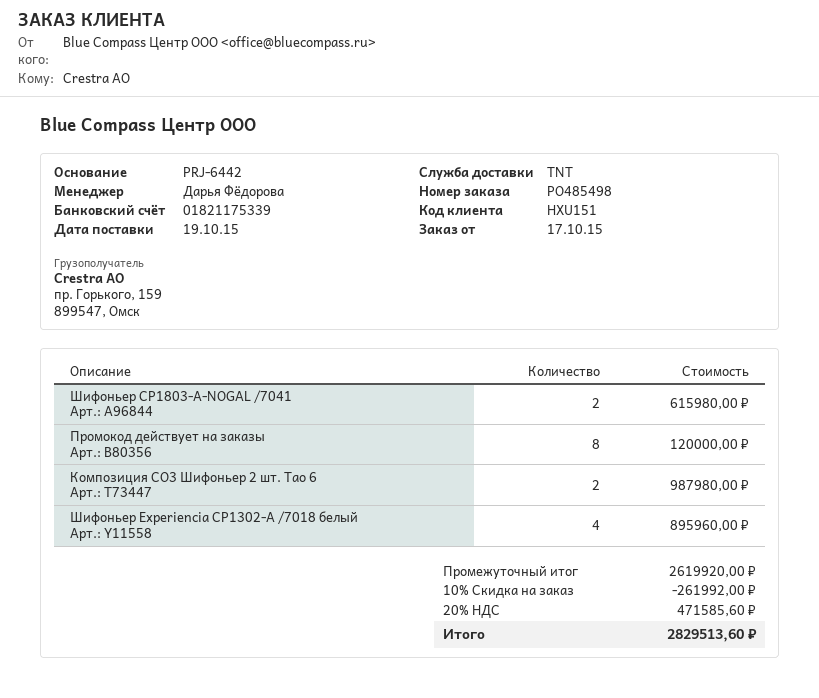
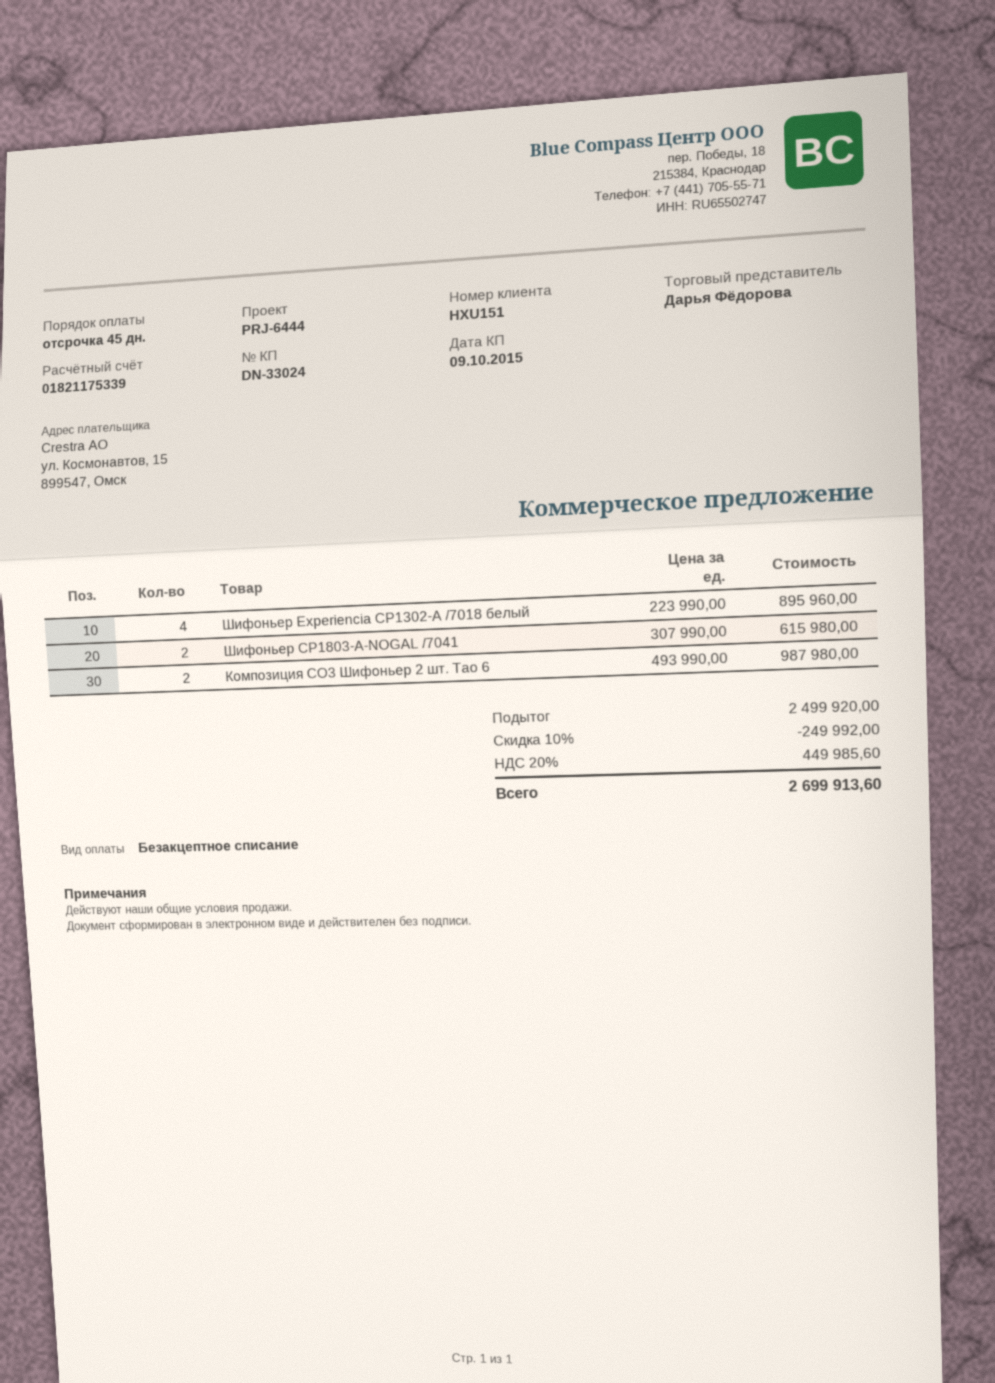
reference: PRJ-6442 -> PRJ-6444
Промокод действует на заказы: 8 for 120000.00 -> none
subtotal: 2619920.00 -> 2499920.00
discount: 10% = 261992.00 -> 10% = 249992.00
tax: 20% = 471585.60 -> 20% = 449985.60
total: 2829513.60 -> 2699913.60

